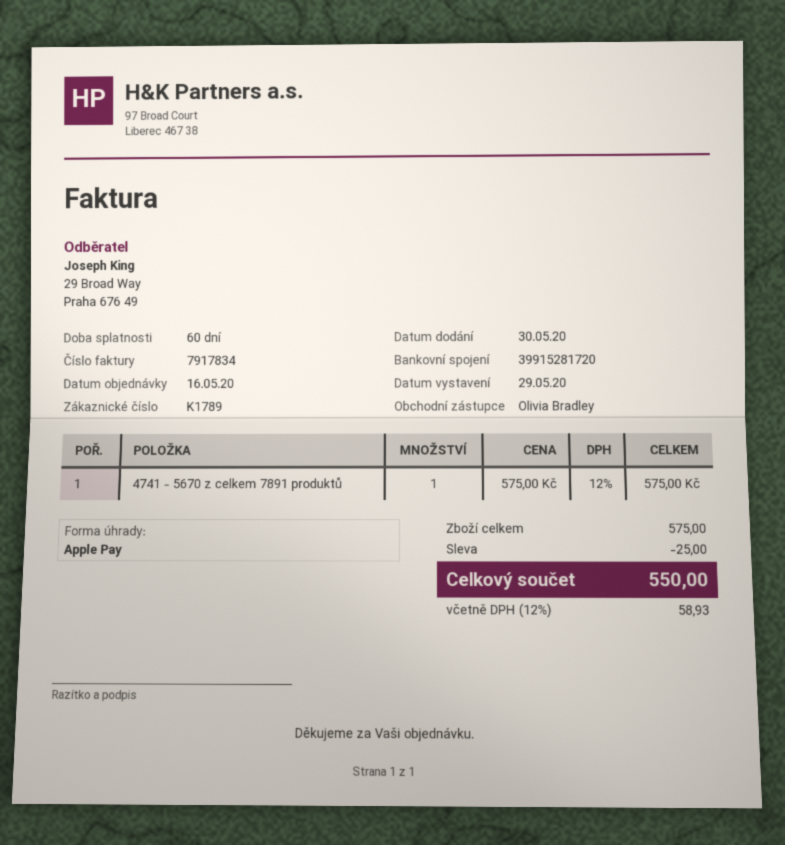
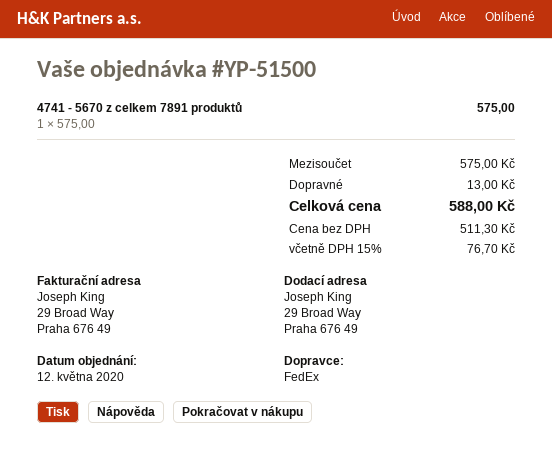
order date: 2020-05-16 -> 2020-05-12
discount: 25.00 -> none
shipping: none -> 13.00
tax: 12% = 58.93 -> 15% = 76.70
total: 550.00 -> 588.00

